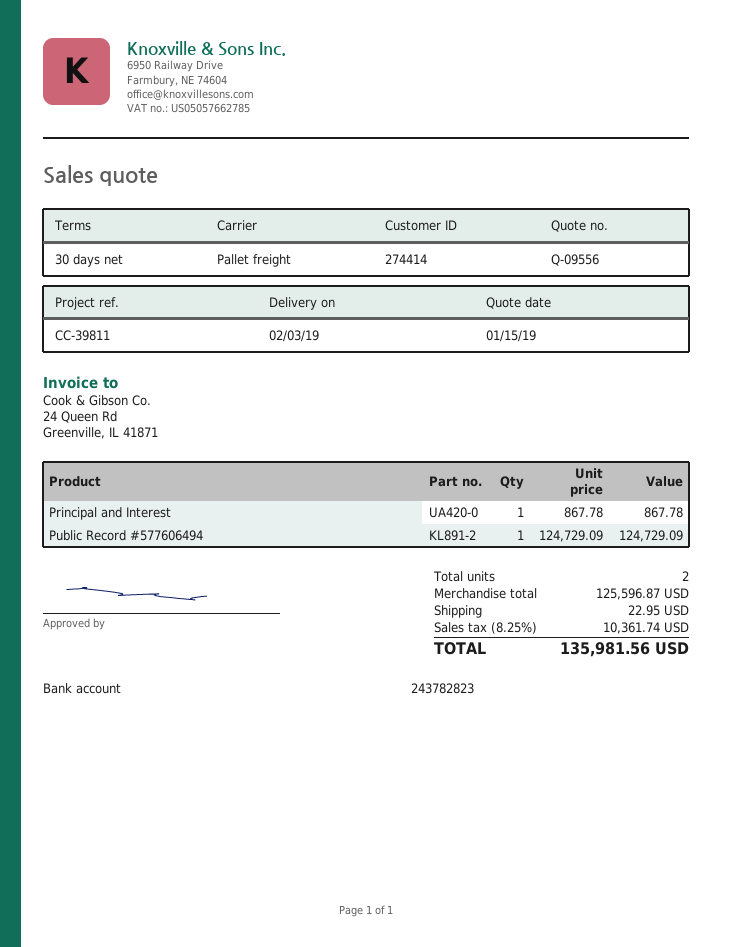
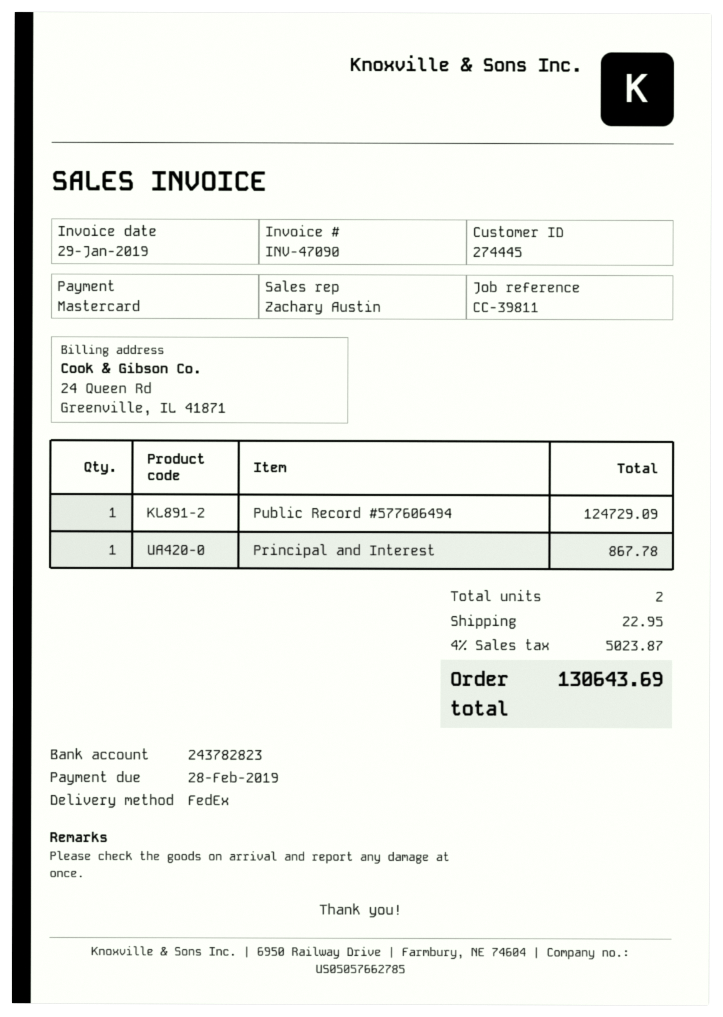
customer number: 274414 -> 274445
shipping method: pallet freight -> FedEx
tax: 8.25% = 10361.74 -> 4% = 5023.87
total: 135981.56 -> 130643.69

